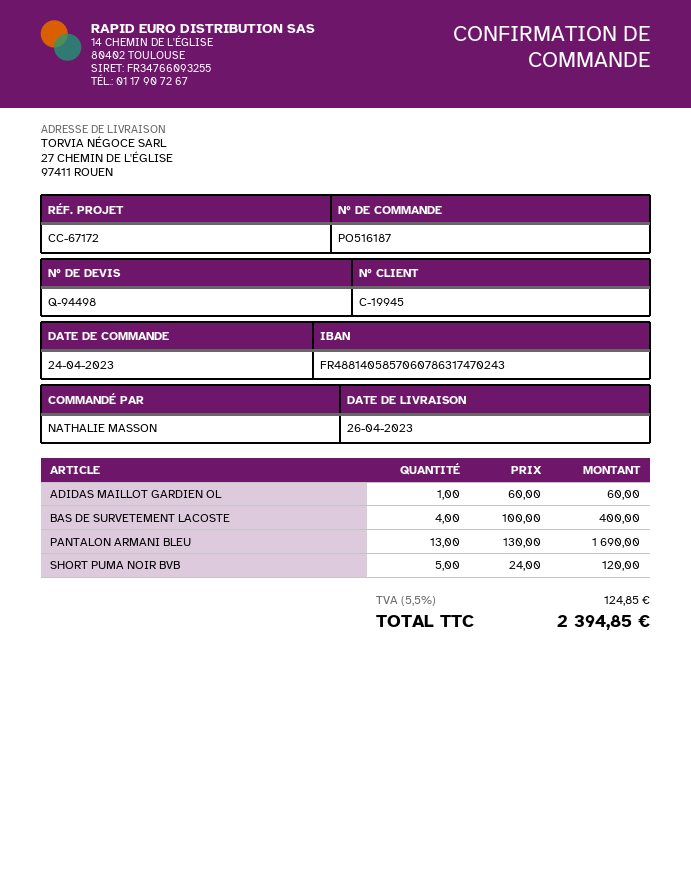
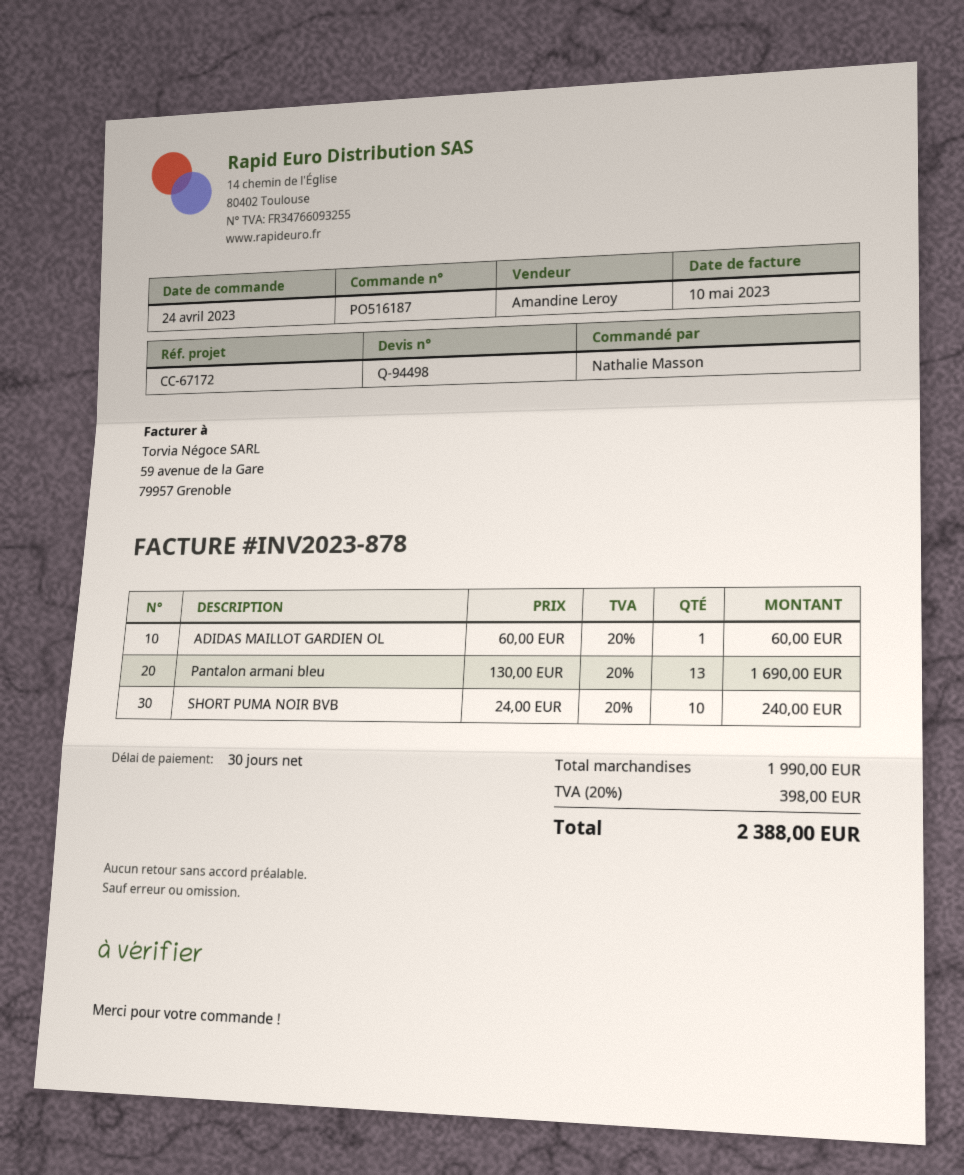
BAS DE SURVETEMENT LACOSTE: 4 x 100.00 = 400.00 -> none
SHORT PUMA NOIR BVB: 5 x 24.00 = 120.00 -> 10 x 24.00 = 240.00
tax: 5.5% = 124.85 -> 20% = 398.00
total: 2394.85 -> 2388.00

